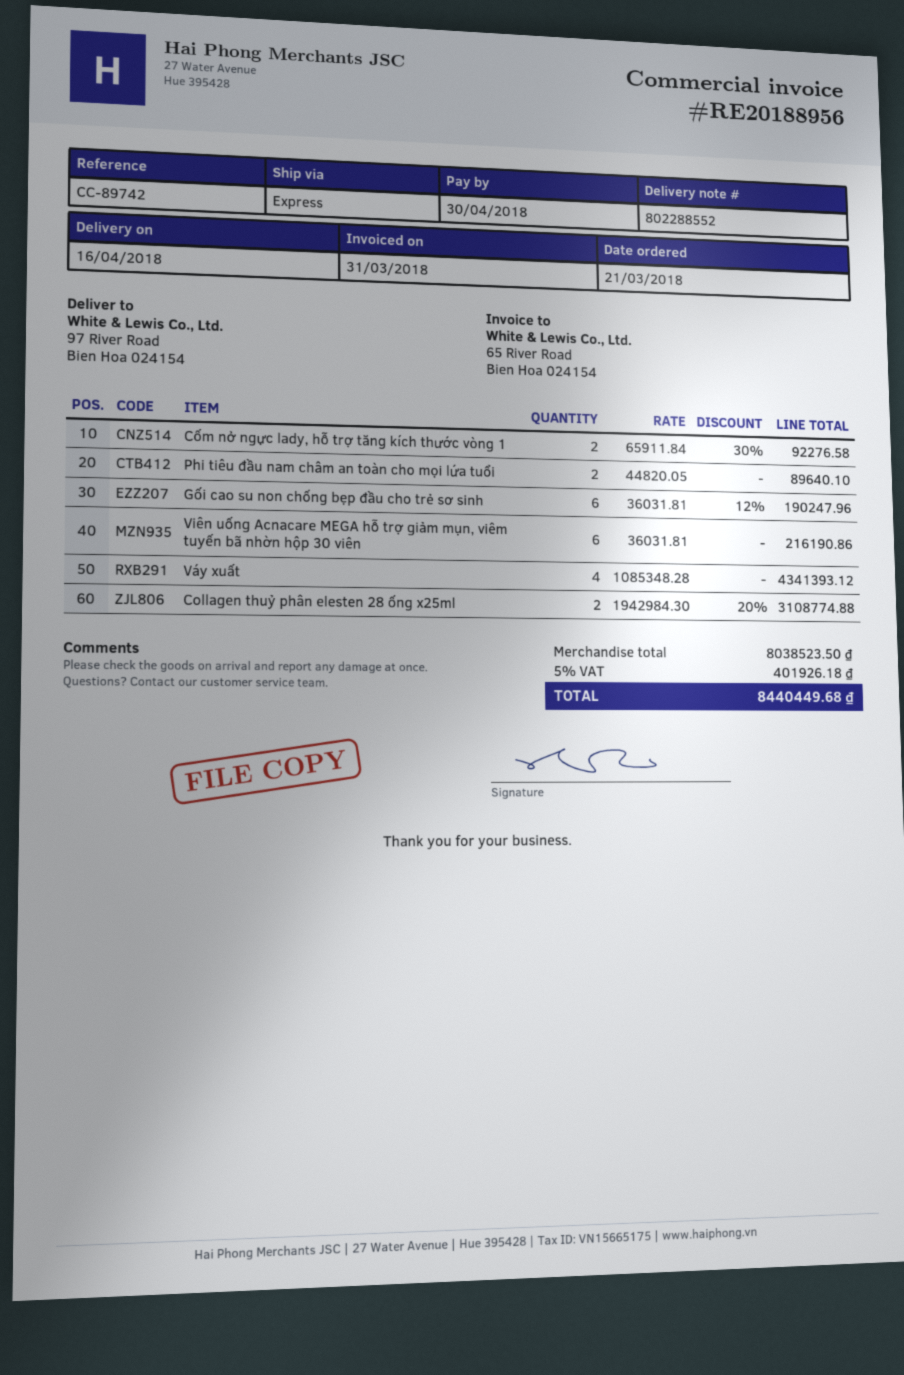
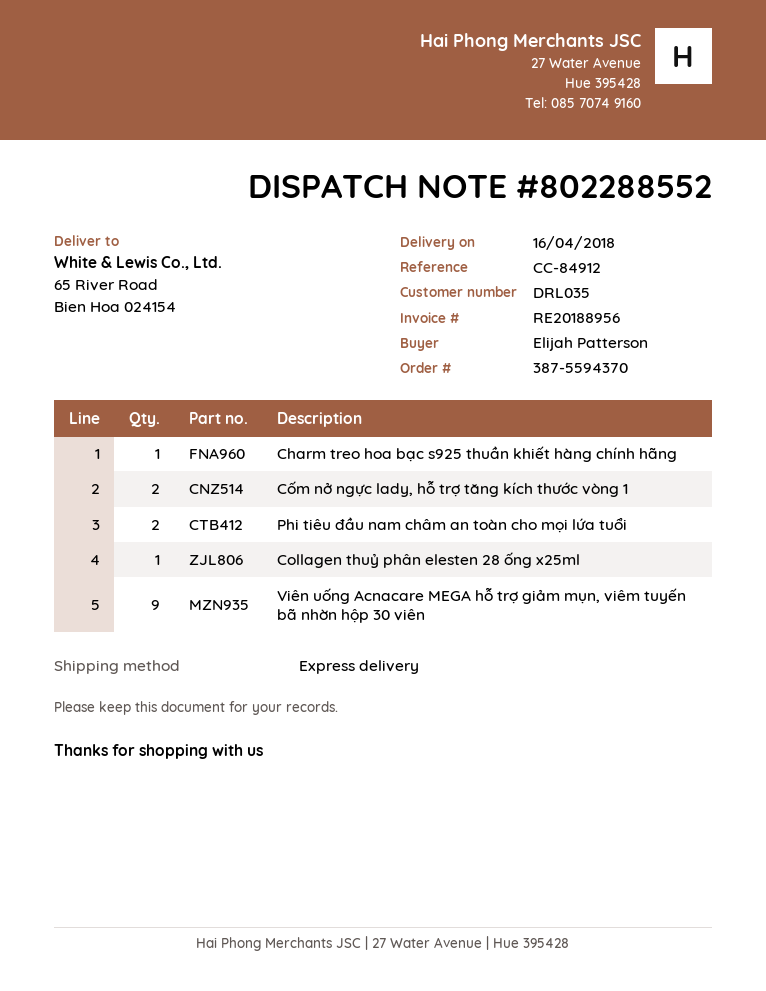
reference: CC-89742 -> CC-84912
ship to: 97 River Road, Bien Hoa 024154 -> 65 River Road, Bien Hoa 024154
Gối cao su non chống bẹp đầu cho trẻ sơ sinh: 6 -> none
Viên uống Acnacare MEGA hỗ trợ giảm mụn, viêm tuyến bã nhờn hộp 30 viên: 6 -> 9
Váy xuất: 4 -> none
Collagen thuỷ phân elesten 28 ống x25ml: 2 -> 1
Charm treo hoa bạc s925 thuần khiết hàng chính hãng: none -> 1

